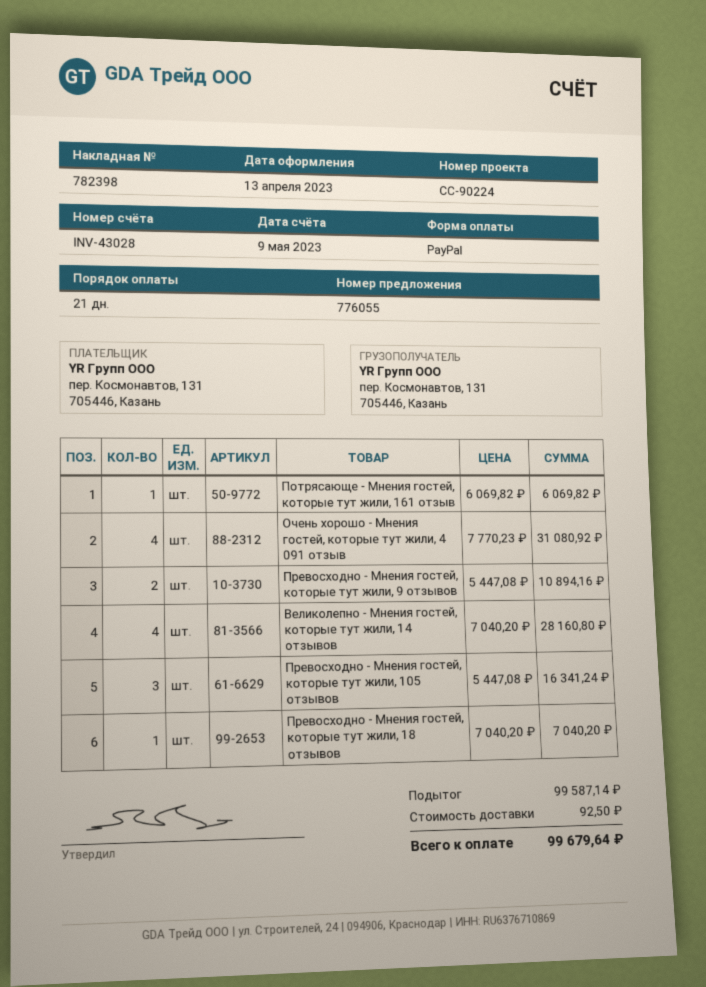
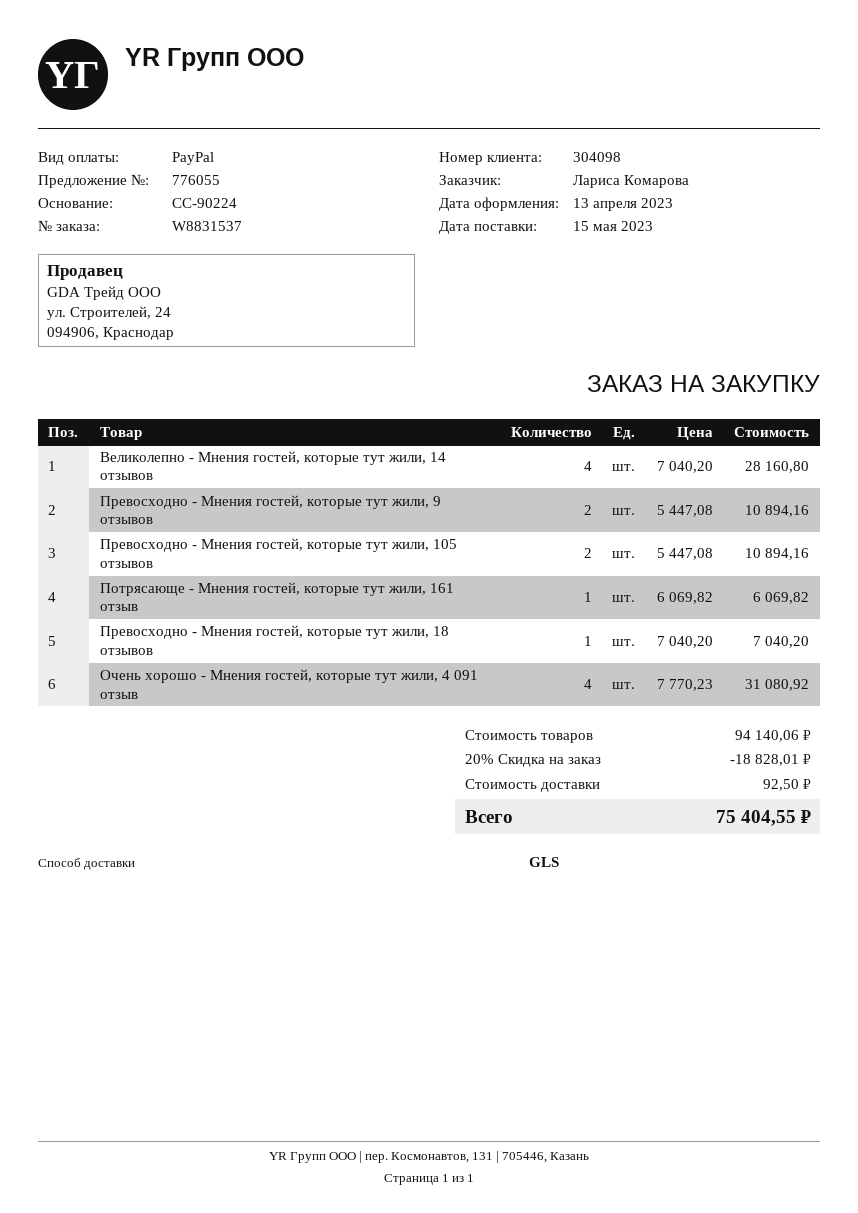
Превосходно - Мнения гостей, которые тут жили, 105 отзывов: 3 x 5447.08 = 16341.24 -> 2 x 5447.08 = 10894.16
subtotal: 99587.14 -> 94140.06
discount: none -> 20% = 18828.01
total: 99679.64 -> 75404.55

